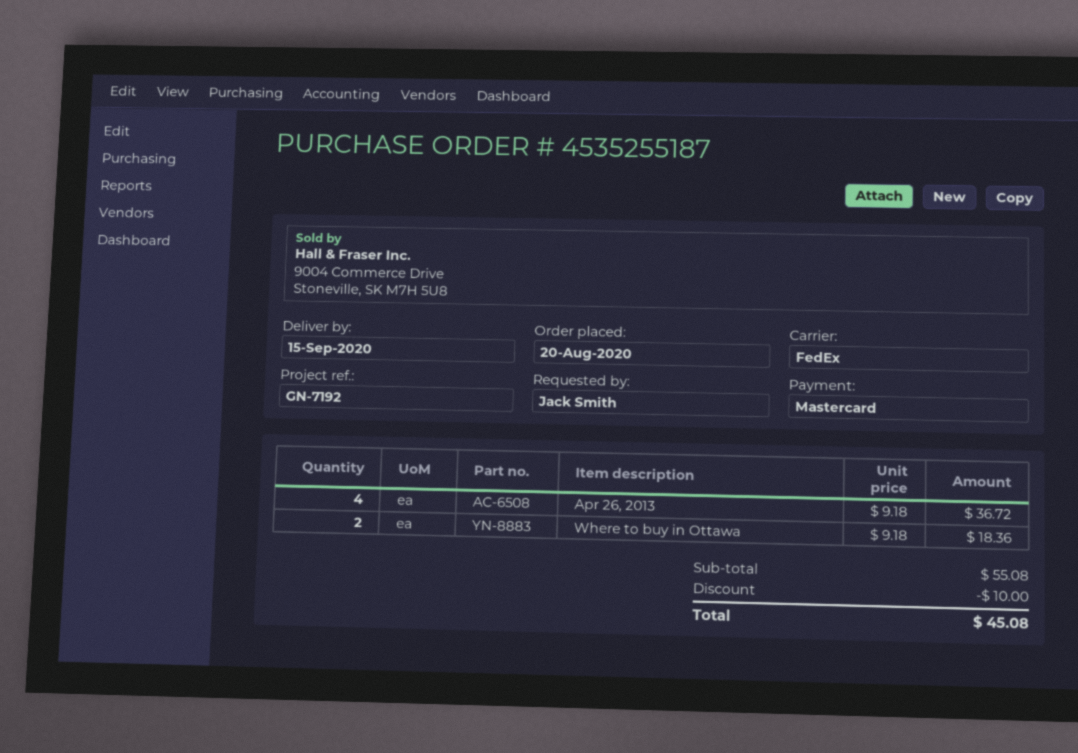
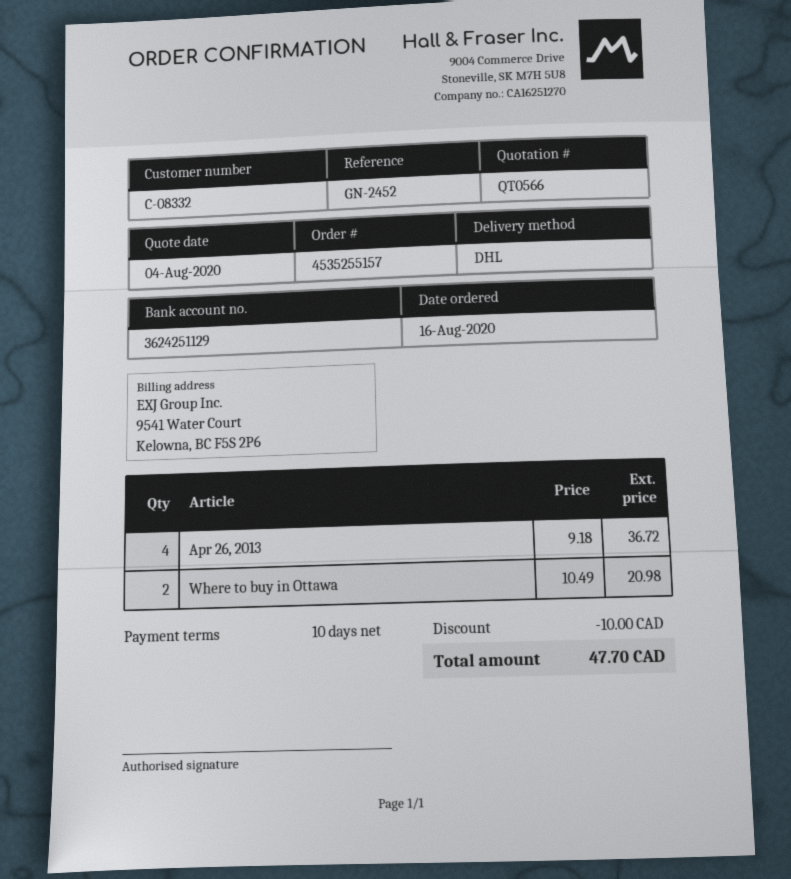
order number: 4535255187 -> 4535255157
order date: 2020-08-20 -> 2020-08-16
reference: GN-7192 -> GN-2452
shipping method: FedEx -> DHL
Where to buy in Ottawa: 2 x 9.18 = 18.36 -> 2 x 10.49 = 20.98
total: 45.08 -> 47.70

